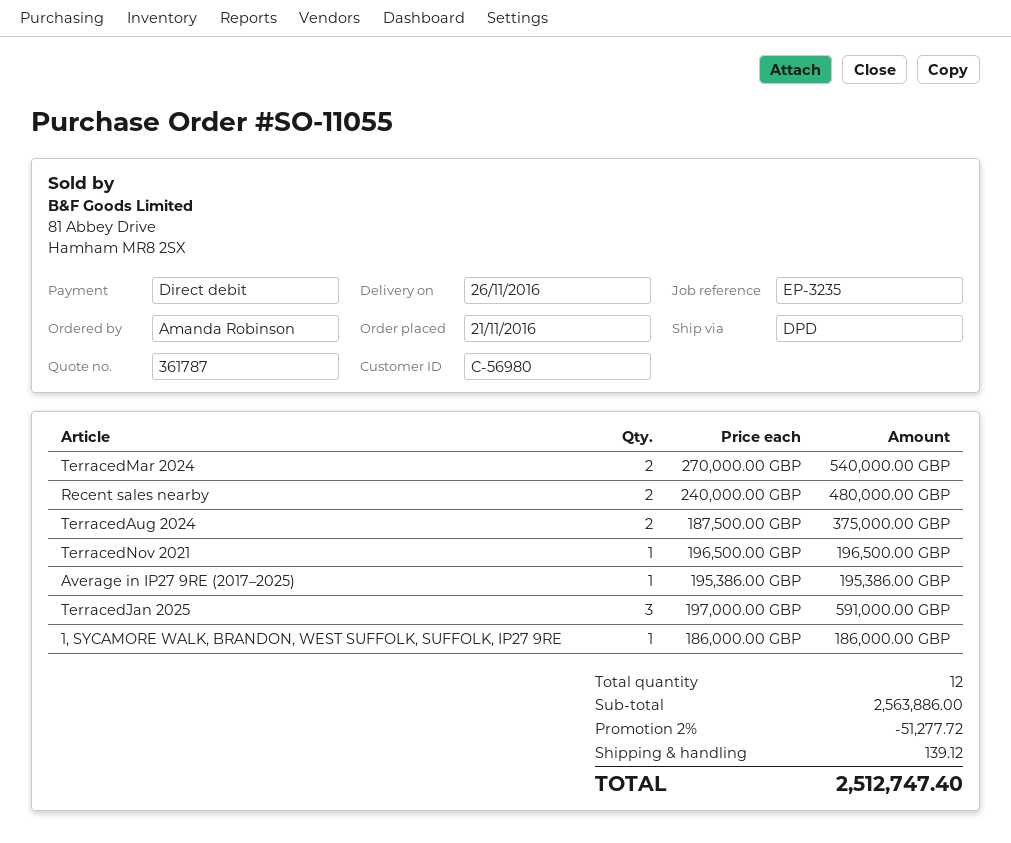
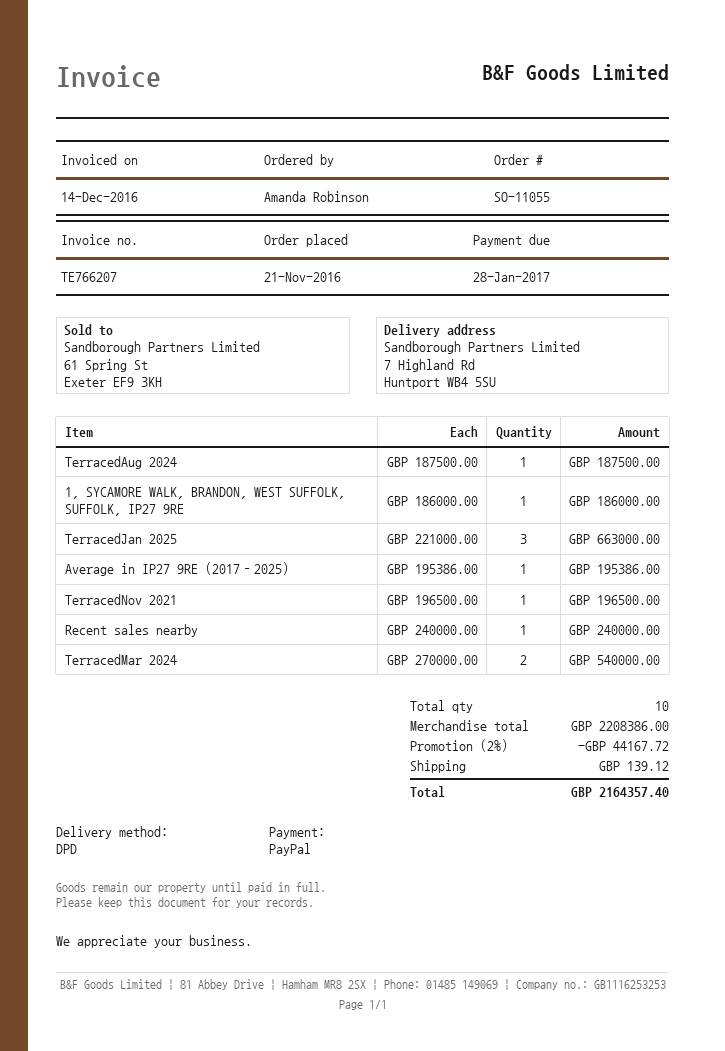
payment method: direct debit -> PayPal
Recent sales nearby: 2 x 240000.00 = 480000.00 -> 1 x 240000.00 = 240000.00
TerracedAug 2024: 2 x 187500.00 = 375000.00 -> 1 x 187500.00 = 187500.00
TerracedJan 2025: 3 x 197000.00 = 591000.00 -> 3 x 221000.00 = 663000.00
total quantity: 12 -> 10
subtotal: 2563886.00 -> 2208386.00
discount: 2% = 51277.72 -> 2% = 44167.72
total: 2512747.40 -> 2164357.40

